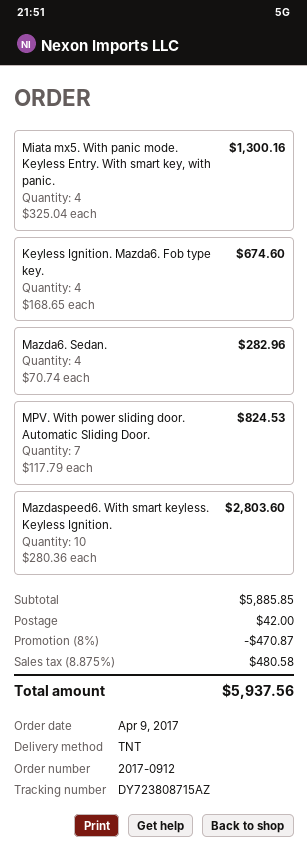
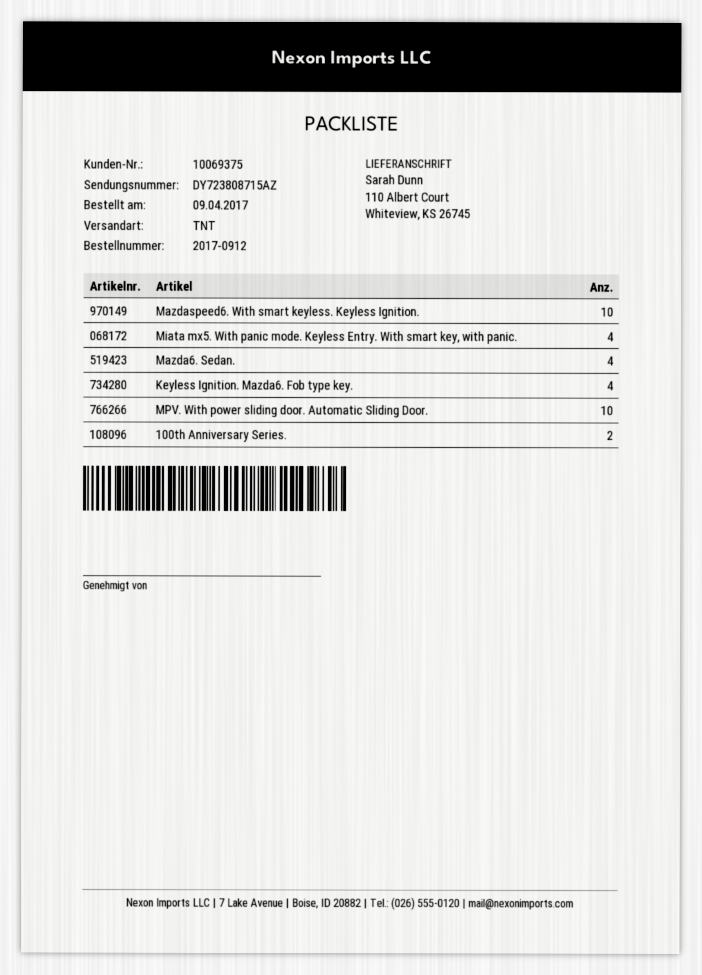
MPV. With power sliding door. Automatic Sliding Door.: 7 -> 10
100th Anniversary Series.: none -> 2

